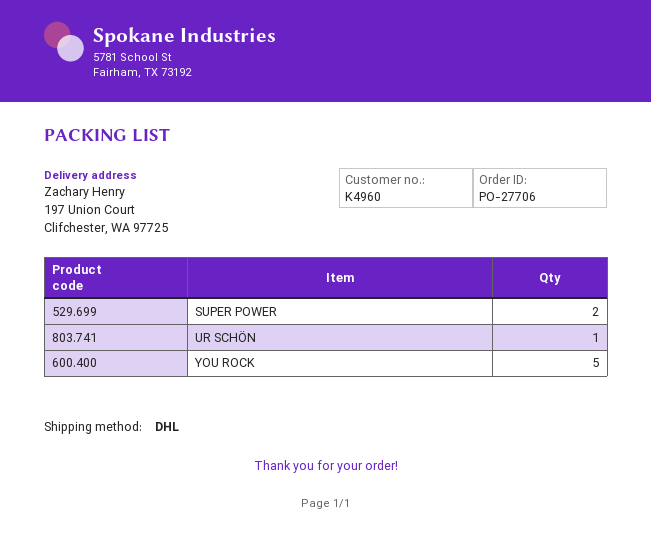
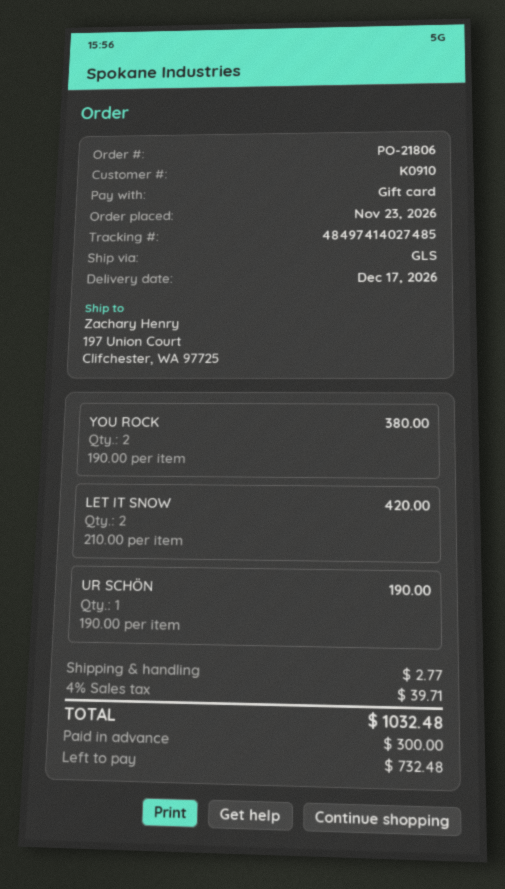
order number: PO-27706 -> PO-21806
customer number: K4960 -> K0910
shipping method: DHL -> GLS
SUPER POWER: 2 -> none
YOU ROCK: 5 -> 2
LET IT SNOW: none -> 2

